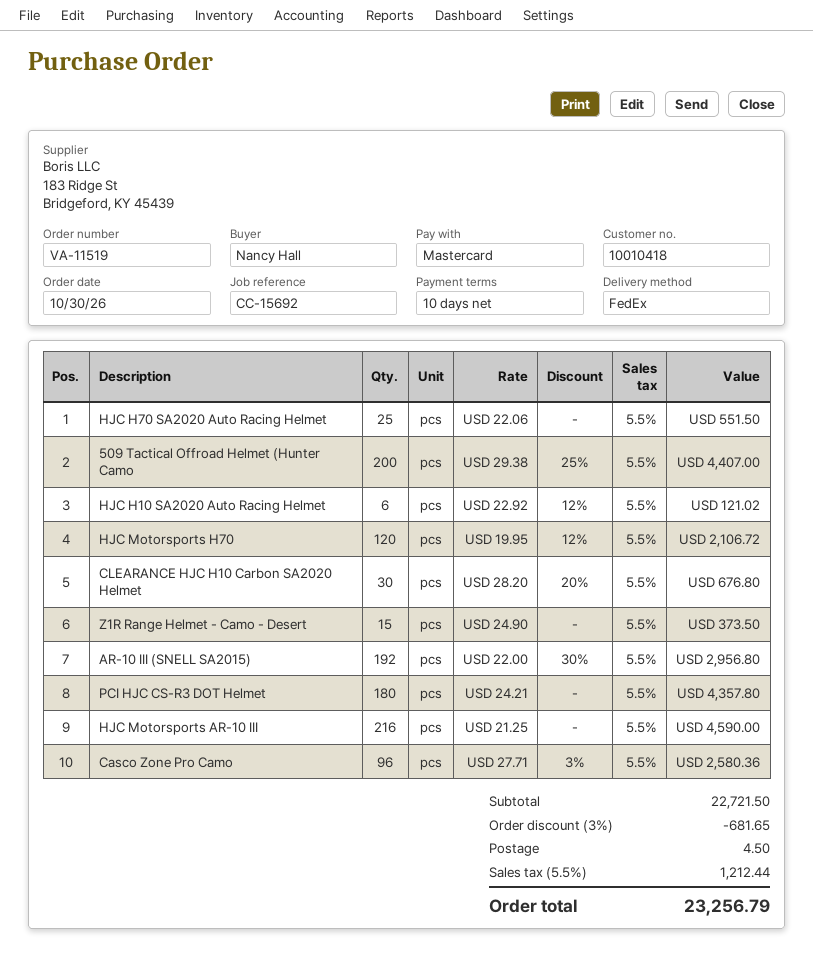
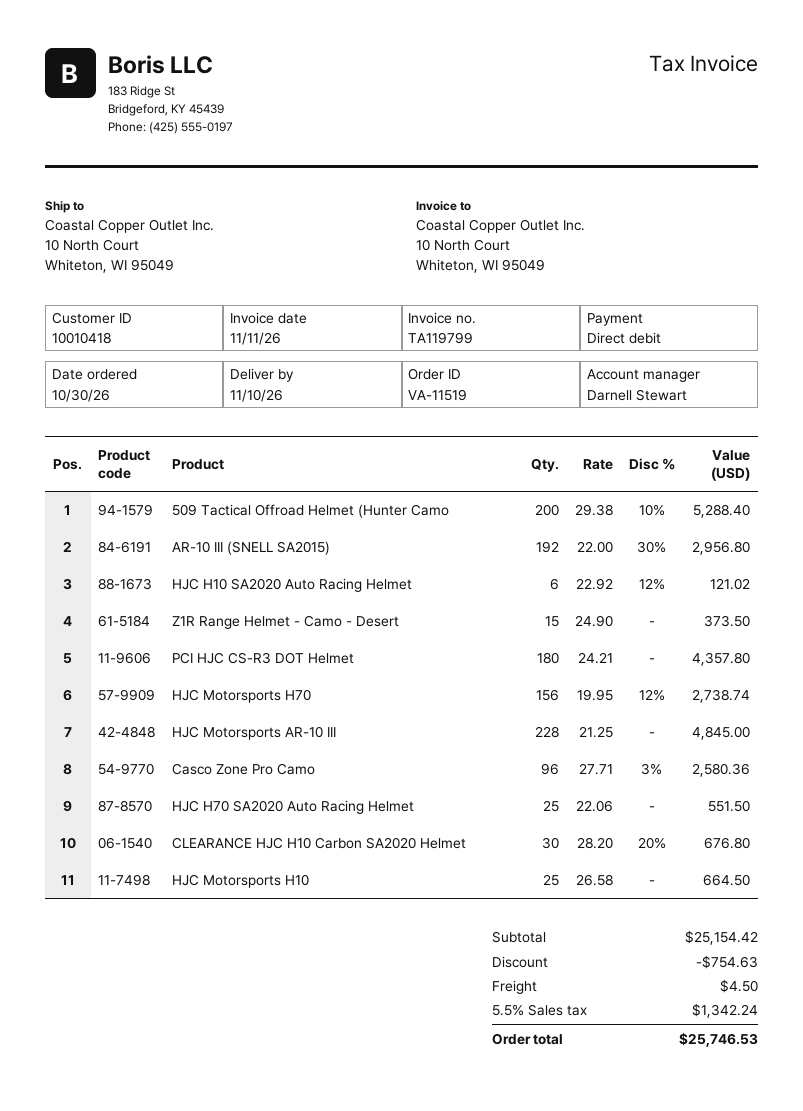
payment method: Mastercard -> direct debit
509 Tactical Offroad Helmet (Hunter Camo: 200 x 29.38 - 25% = 4407.00 -> 200 x 29.38 - 10% = 5288.40
HJC Motorsports H70: 120 x 19.95 - 12% = 2106.72 -> 156 x 19.95 - 12% = 2738.74
HJC Motorsports AR-10 III: 216 x 21.25 = 4590.00 -> 228 x 21.25 = 4845.00
HJC Motorsports H10: none -> 25 x 26.58 = 664.50
subtotal: 22721.50 -> 25154.42
discount: 681.65 -> 754.63
tax: 5.5% = 1212.44 -> 5.5% = 1342.24
total: 23256.79 -> 25746.53

